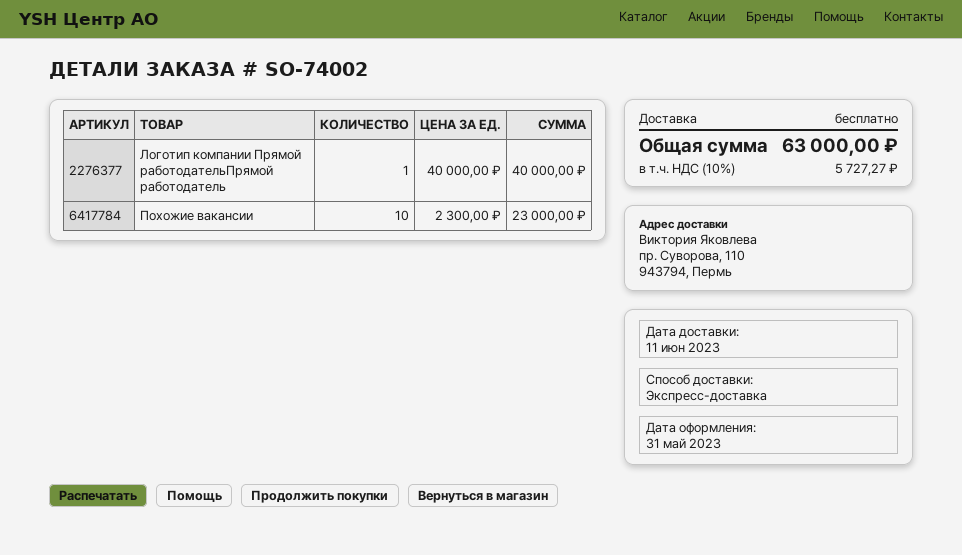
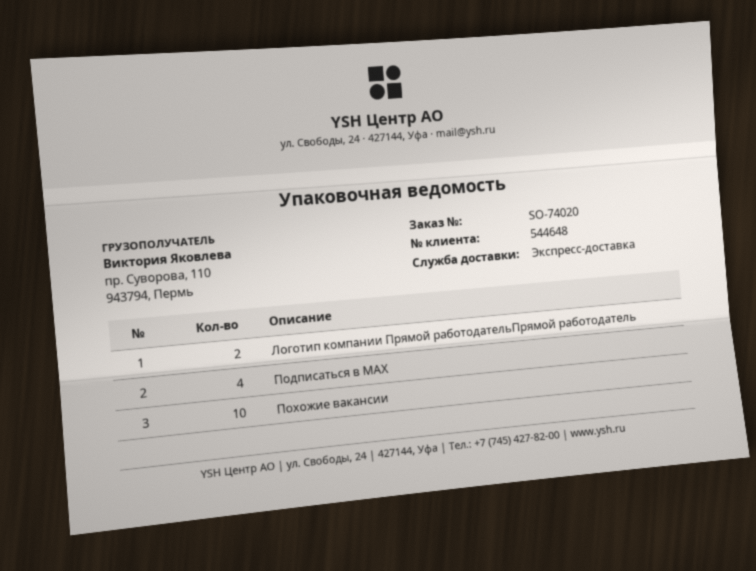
order number: SO-74002 -> SO-74020
Логотип компании Прямой работодательПрямой работодатель: 1 -> 2
Подписаться в MAX: none -> 4

